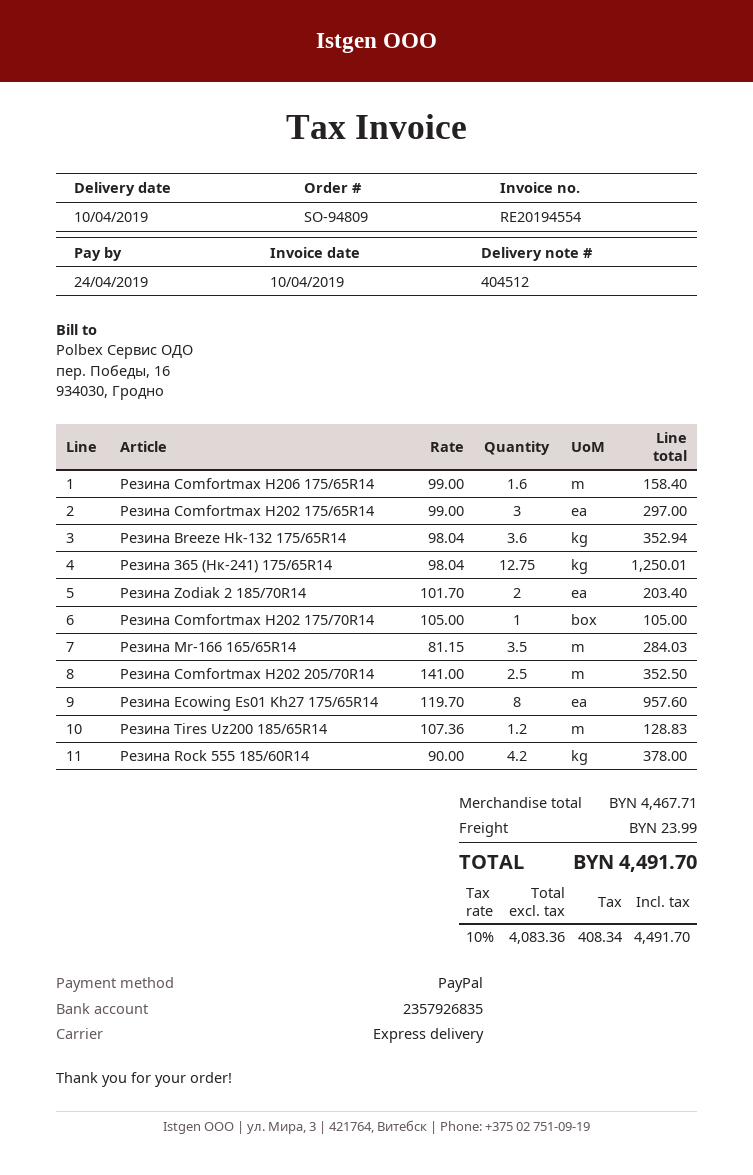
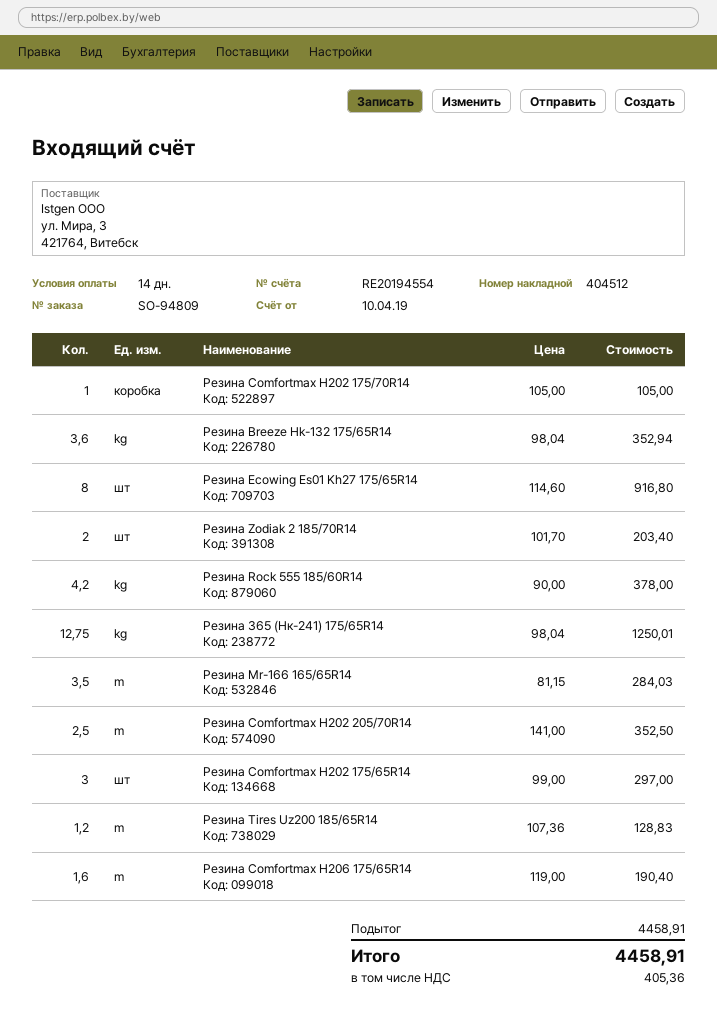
Резина Comfortmax H206 175/65R14: 1.6 x 99.00 = 158.40 -> 1.6 x 119.00 = 190.40
Резина Ecowing Es01 Kh27 175/65R14: 8 x 119.70 = 957.60 -> 8 x 114.60 = 916.80
subtotal: 4467.71 -> 4458.91
shipping: 23.99 -> none
tax: 408.34 -> 405.36
total: 4491.70 -> 4458.91

